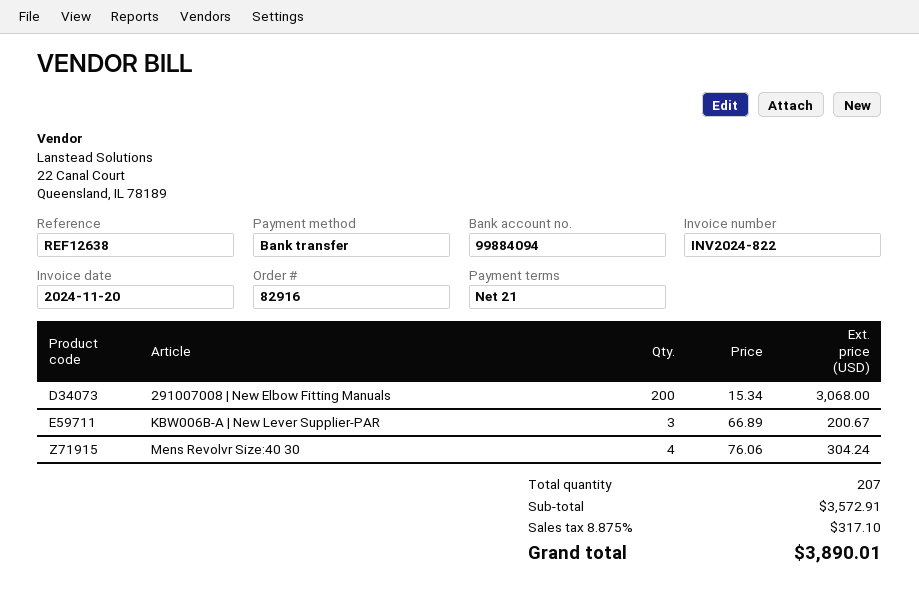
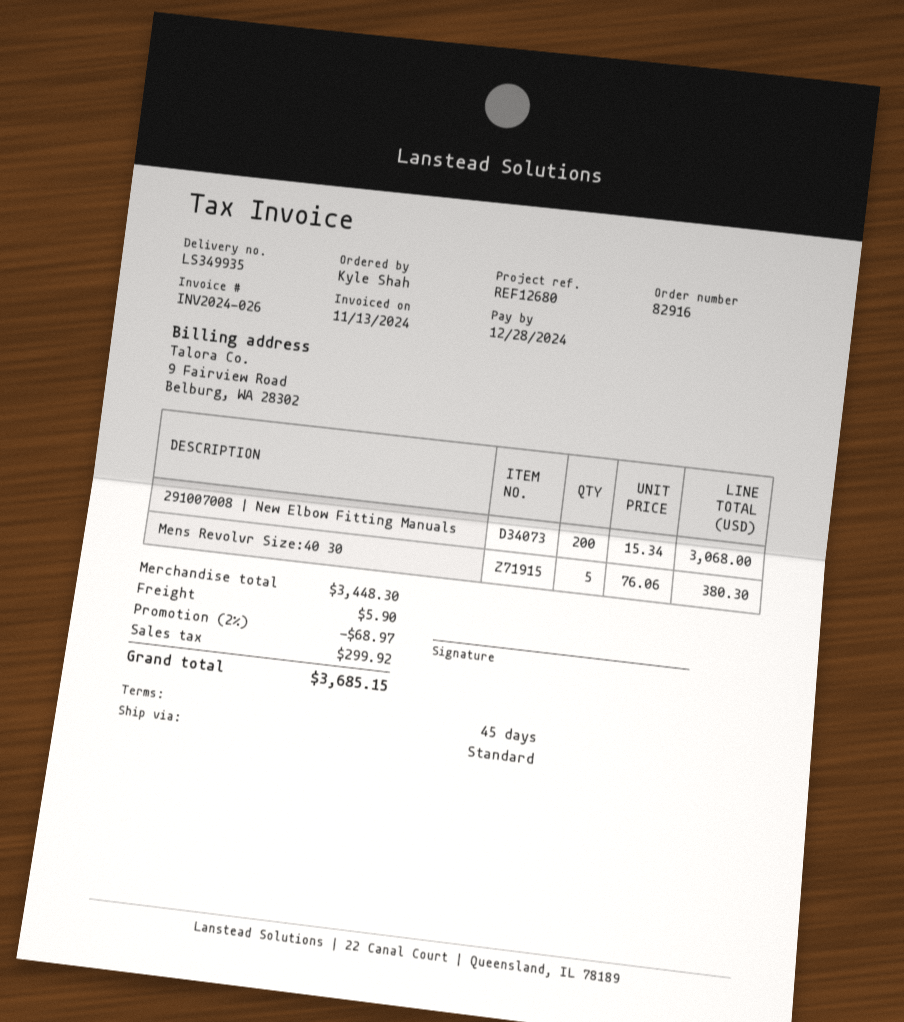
invoice number: INV2024-822 -> INV2024-026
invoice date: 2024-11-20 -> 2024-11-13
payment terms: 21 days -> 45 days
reference: REF12638 -> REF12680
KBW006B-A | New Lever Supplier-PAR: 3 x 66.89 = 200.67 -> none
Mens Revolvr Size:40 30: 4 x 76.06 = 304.24 -> 5 x 76.06 = 380.30
subtotal: 3572.91 -> 3448.30
discount: none -> 2% = 68.97
shipping: none -> 5.90
tax: 317.10 -> 299.92
total: 3890.01 -> 3685.15

